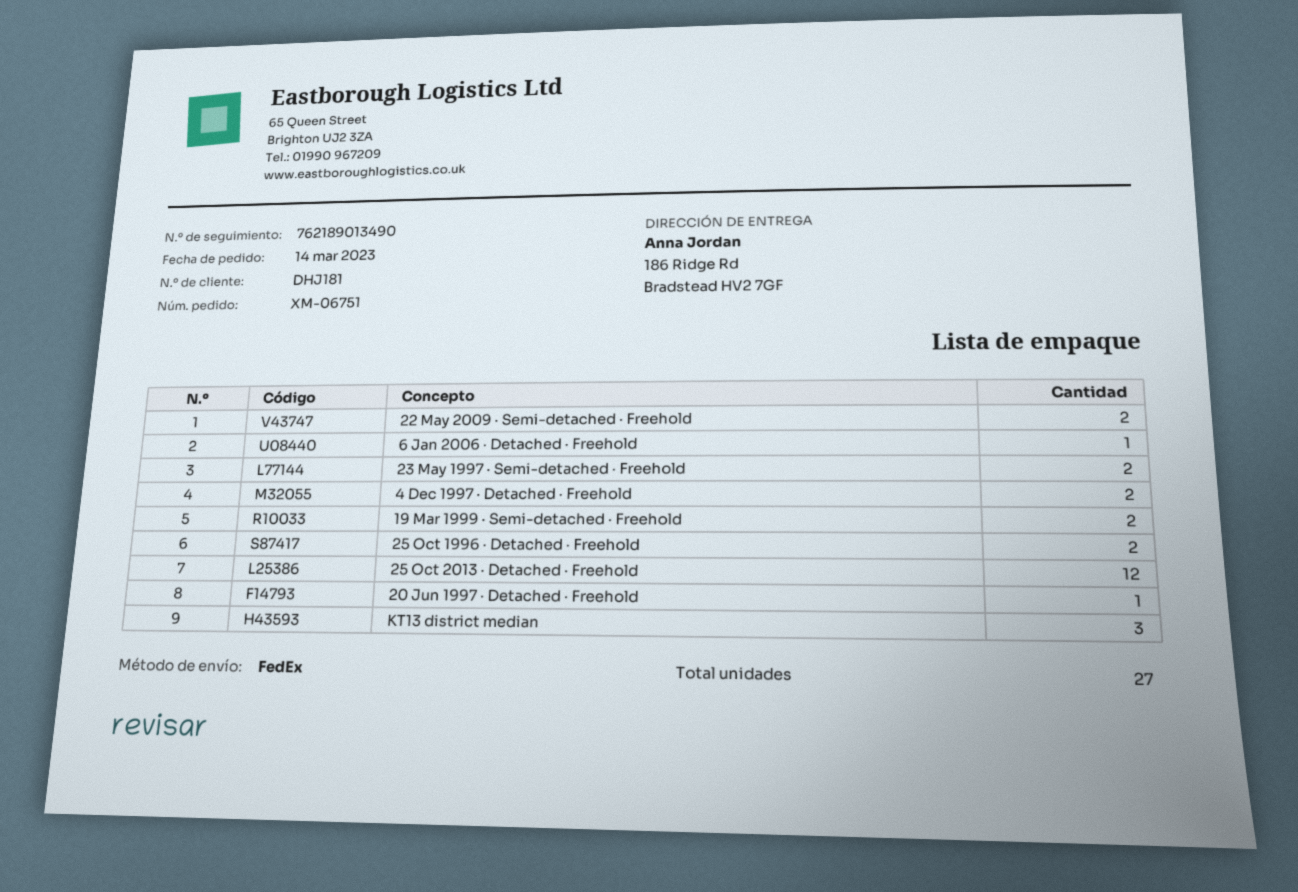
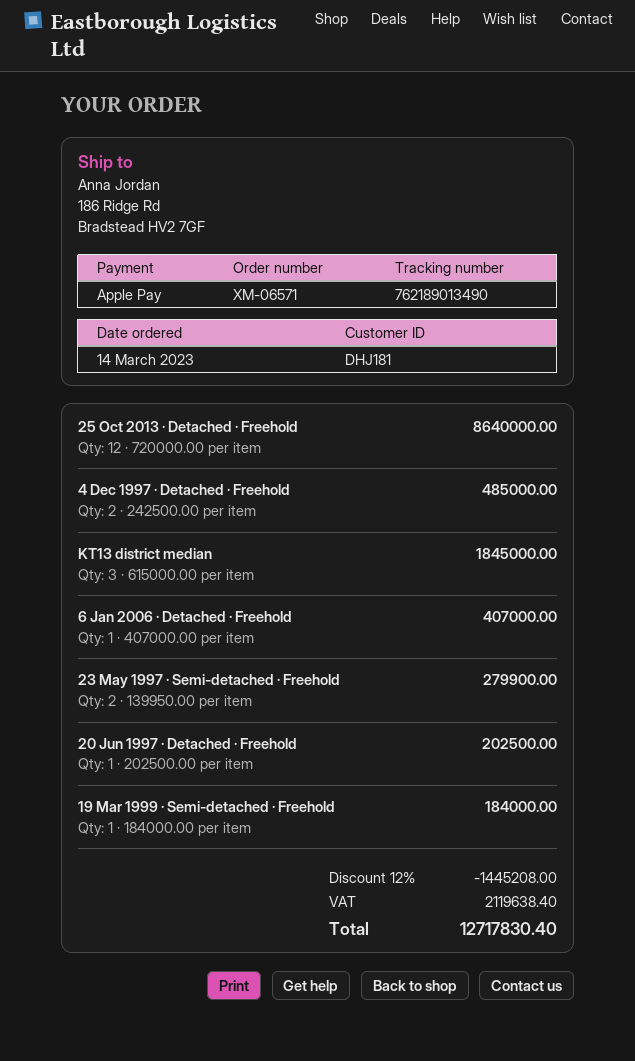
order number: XM-06751 -> XM-06571
22 May 2009 · Semi-detached · Freehold: 2 -> none
19 Mar 1999 · Semi-detached · Freehold: 2 -> 1
25 Oct 1996 · Detached · Freehold: 2 -> none

